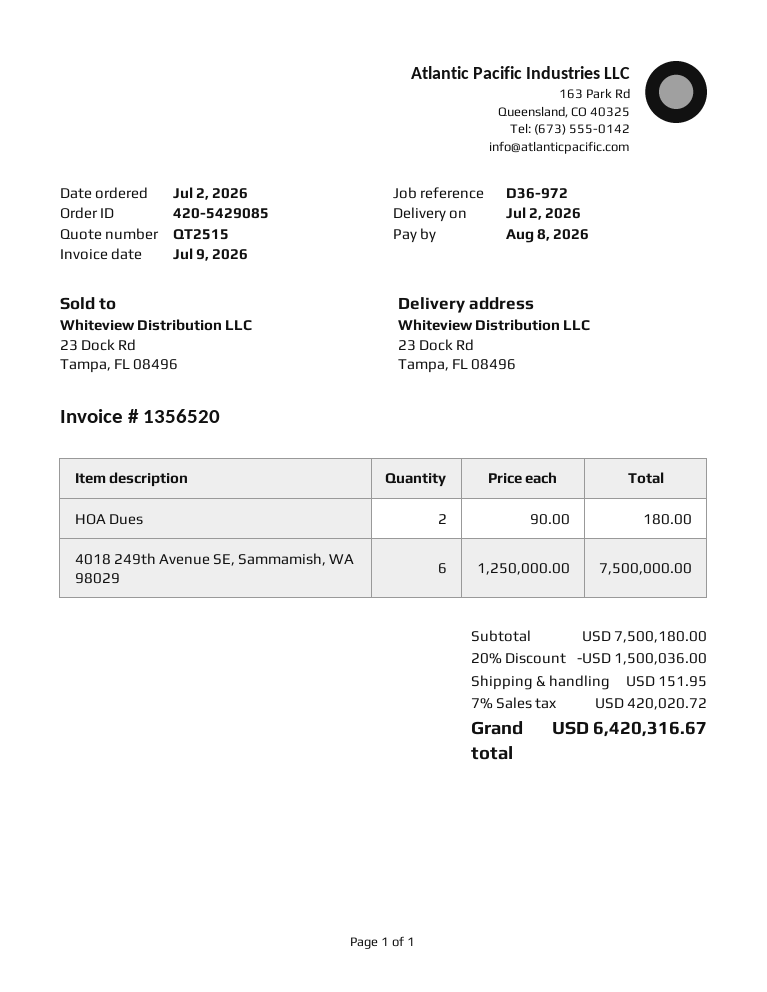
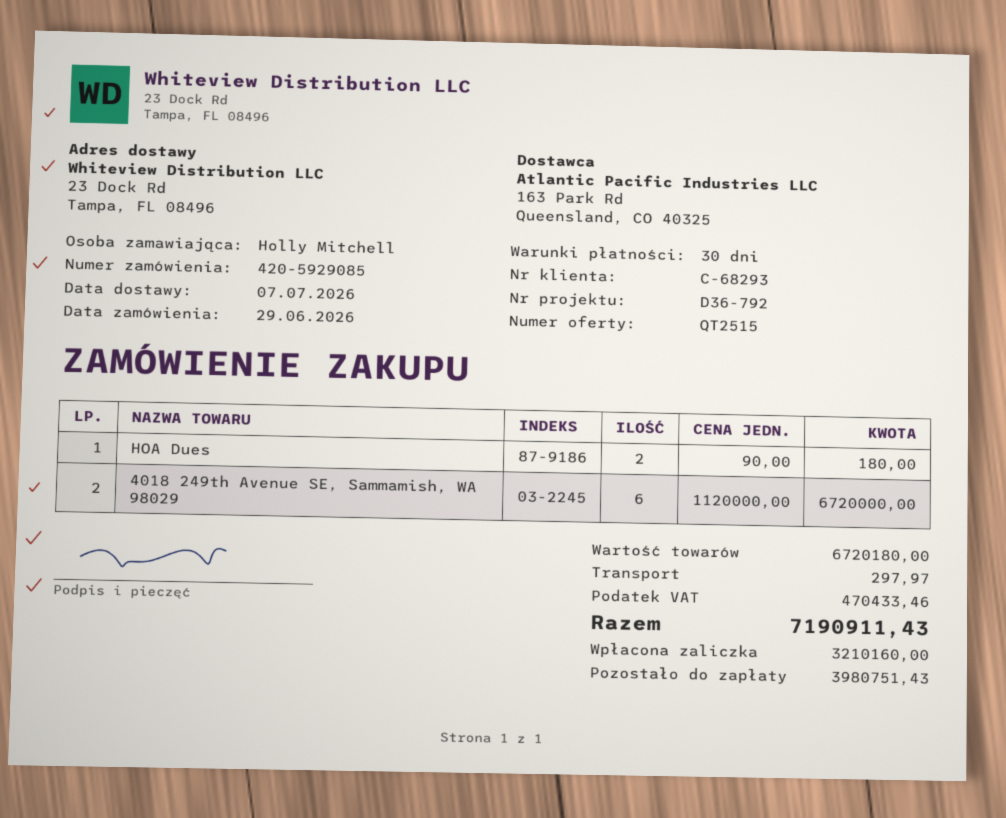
order number: 420-5429085 -> 420-5929085
order date: 2026-07-02 -> 2026-06-29
delivery date: 2026-07-02 -> 2026-07-07
reference: D36-972 -> D36-792
4018 249th Avenue SE, Sammamish, WA 98029: 6 x 1250000.00 = 7500000.00 -> 6 x 1120000.00 = 6720000.00
subtotal: 7500180.00 -> 6720180.00
discount: 20% = 1500036.00 -> none
shipping: 151.95 -> 297.97
tax: 420020.72 -> 470433.46
total: 6420316.67 -> 7190911.43

